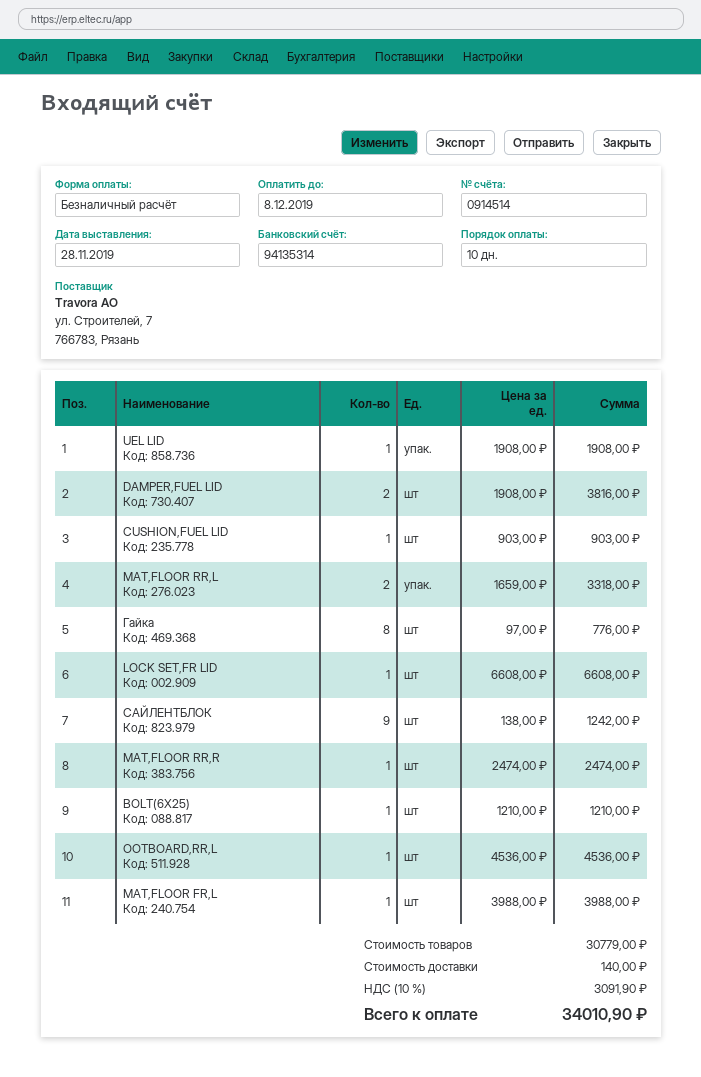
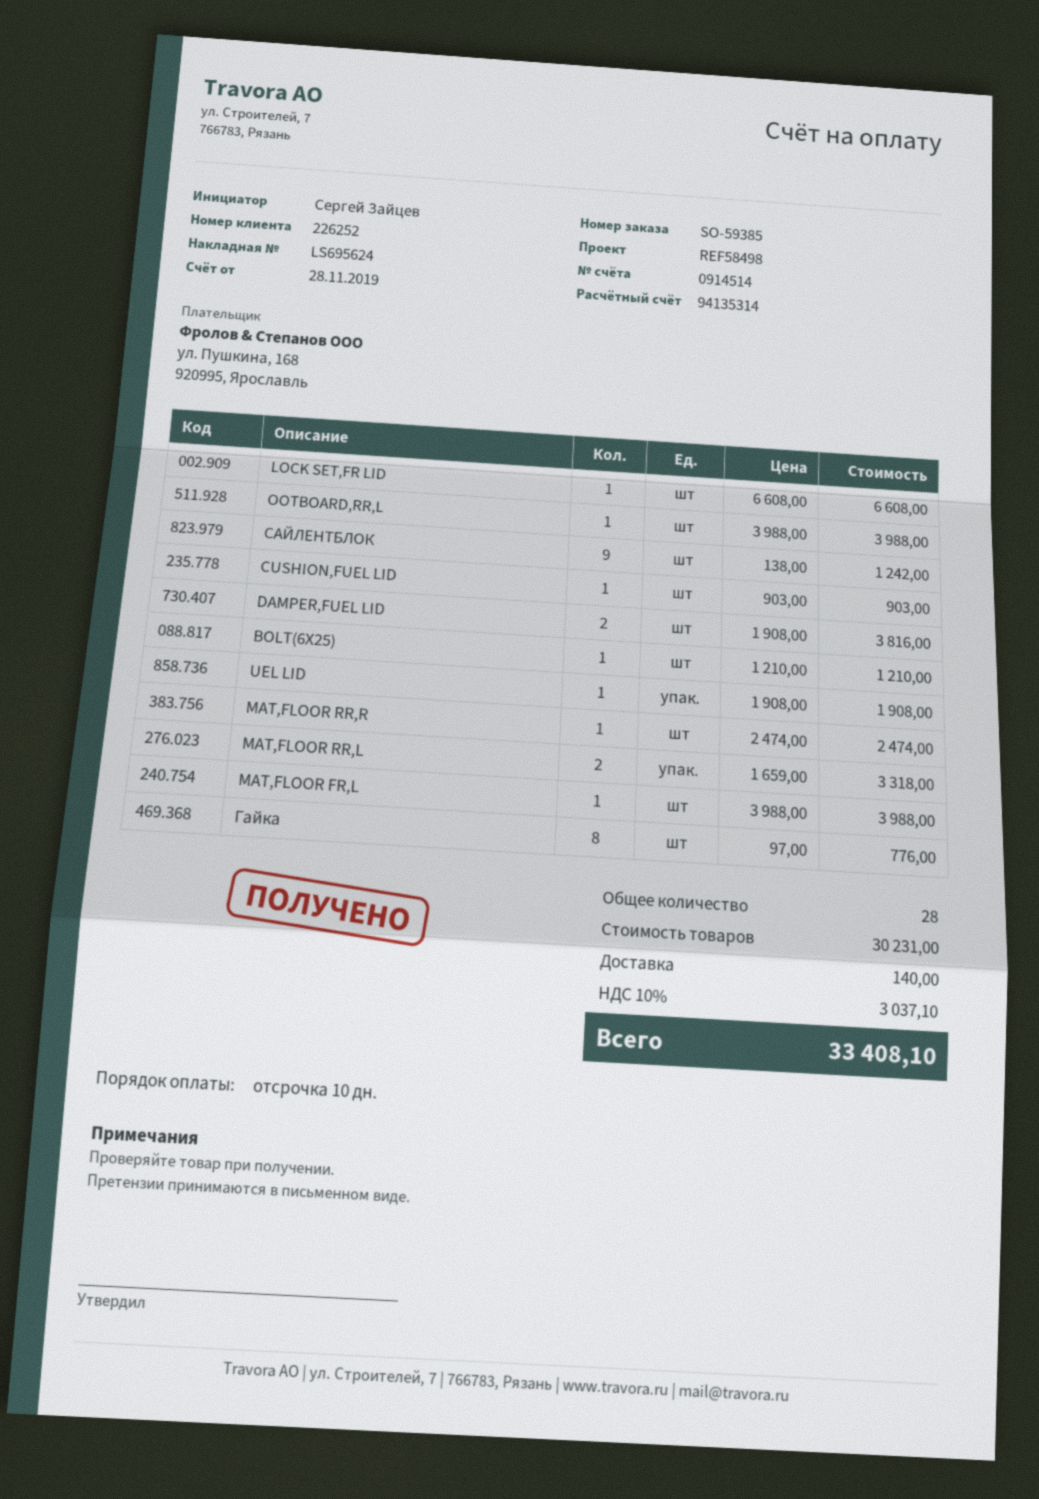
OOTBOARD,RR,L: 1 x 4536.00 = 4536.00 -> 1 x 3988.00 = 3988.00
subtotal: 30779.00 -> 30231.00
tax: 10% = 3091.90 -> 10% = 3037.10
total: 34010.90 -> 33408.10

